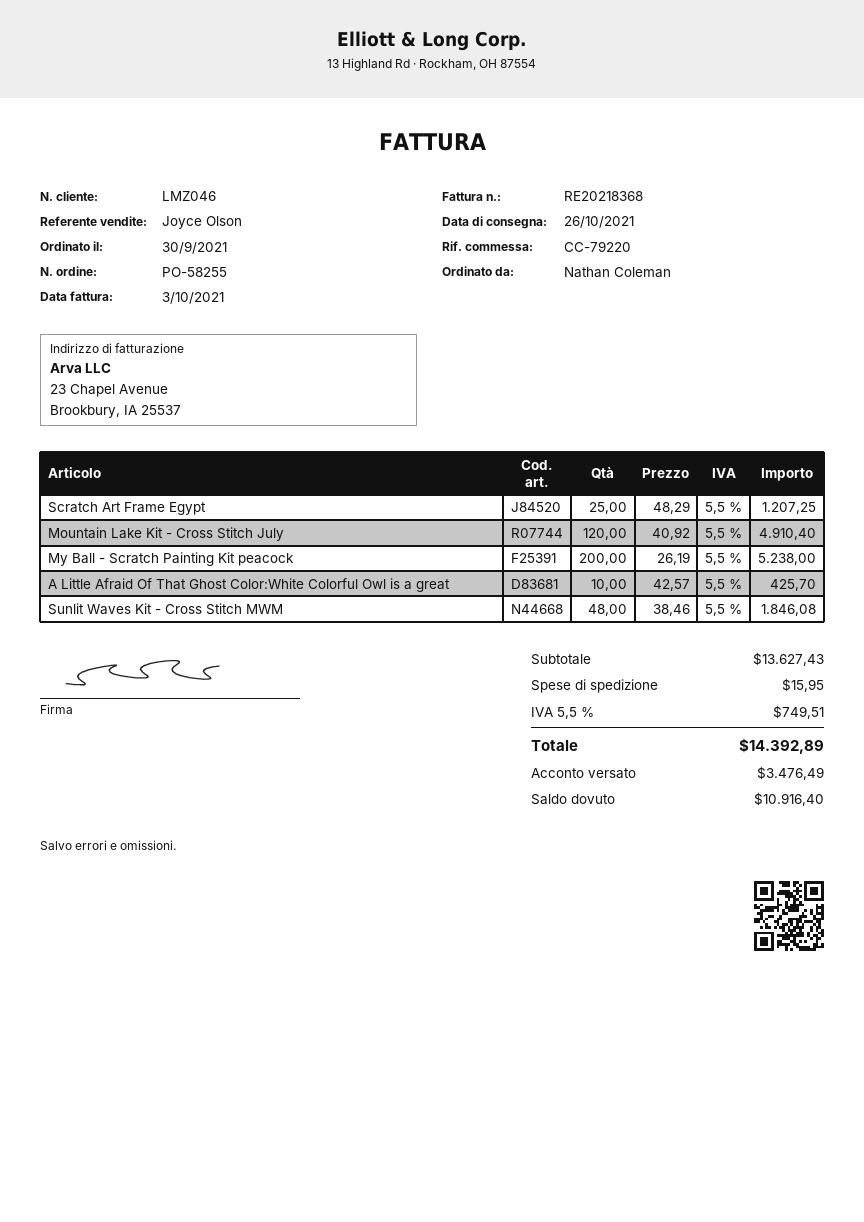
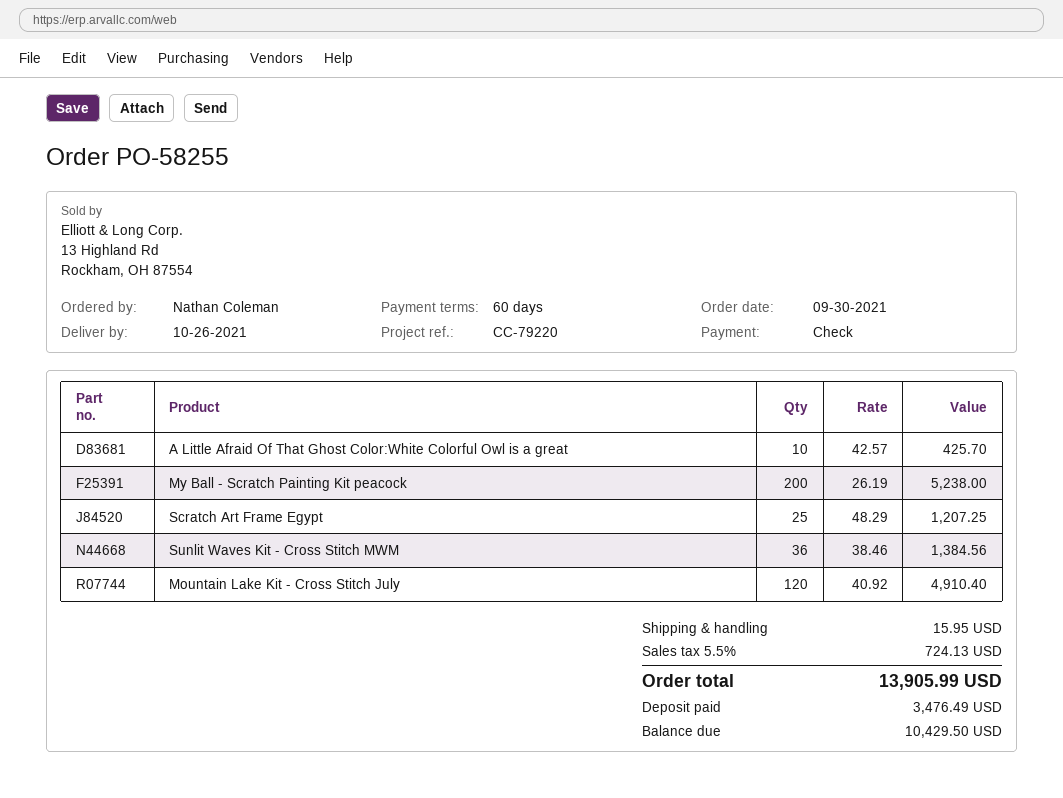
Sunlit Waves Kit - Cross Stitch MWM: 48 x 38.46 = 1846.08 -> 36 x 38.46 = 1384.56
tax: 5.5% = 749.51 -> 5.5% = 724.13
total: 14392.89 -> 13905.99
balance: 10916.40 -> 10429.50

